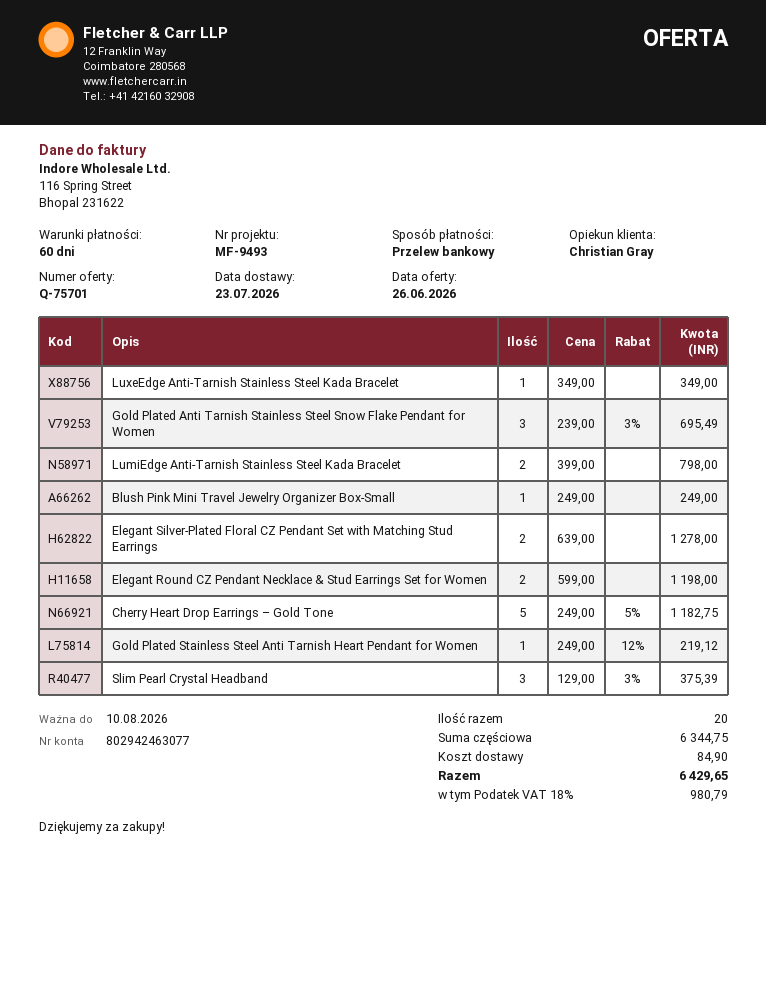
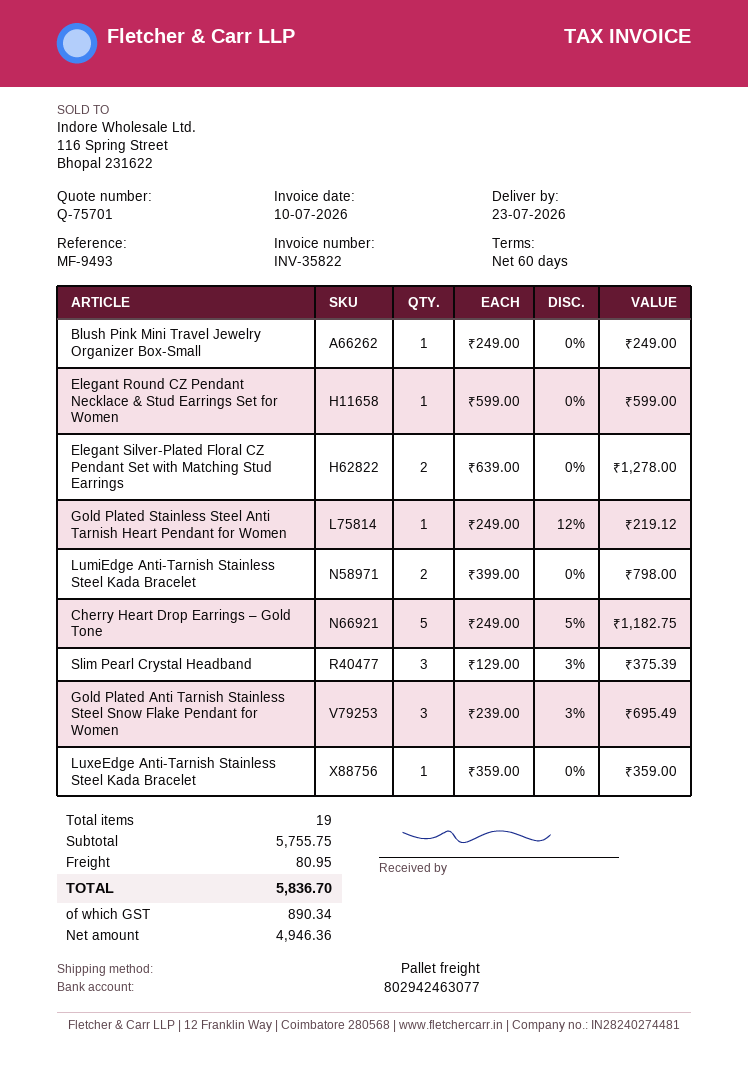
LuxeEdge Anti-Tarnish Stainless Steel Kada Bracelet: 1 x 349.00 = 349.00 -> 1 x 359.00 = 359.00
Elegant Round CZ Pendant Necklace & Stud Earrings Set for Women: 2 x 599.00 = 1198.00 -> 1 x 599.00 = 599.00
total quantity: 20 -> 19
subtotal: 6344.75 -> 5755.75
shipping: 84.90 -> 80.95
tax: 980.79 -> 890.34
total: 6429.65 -> 5836.70

